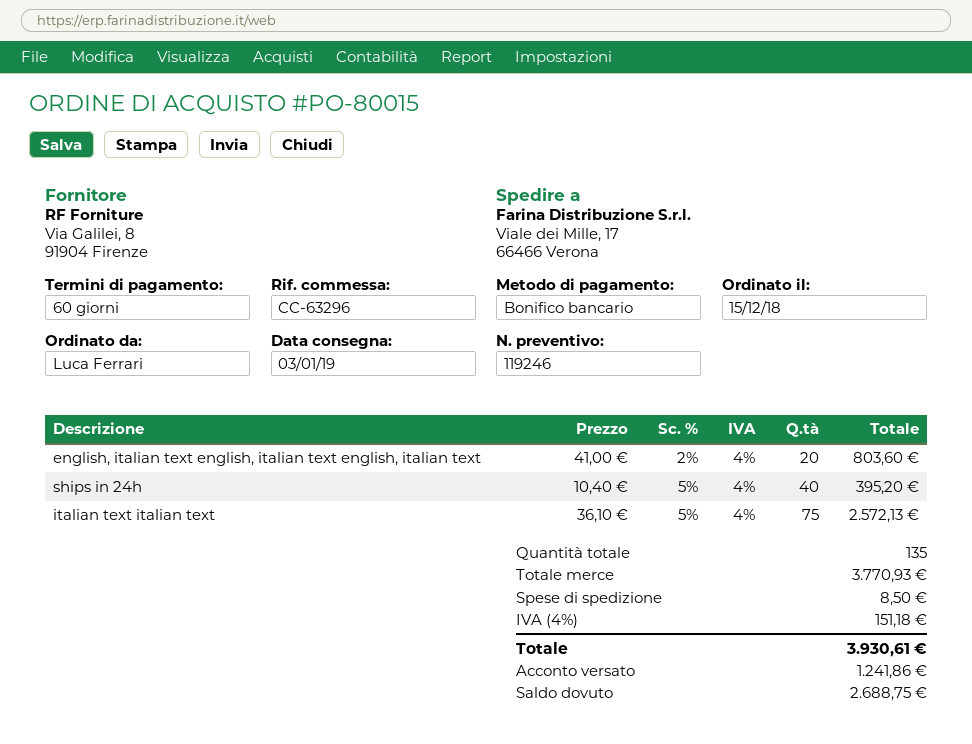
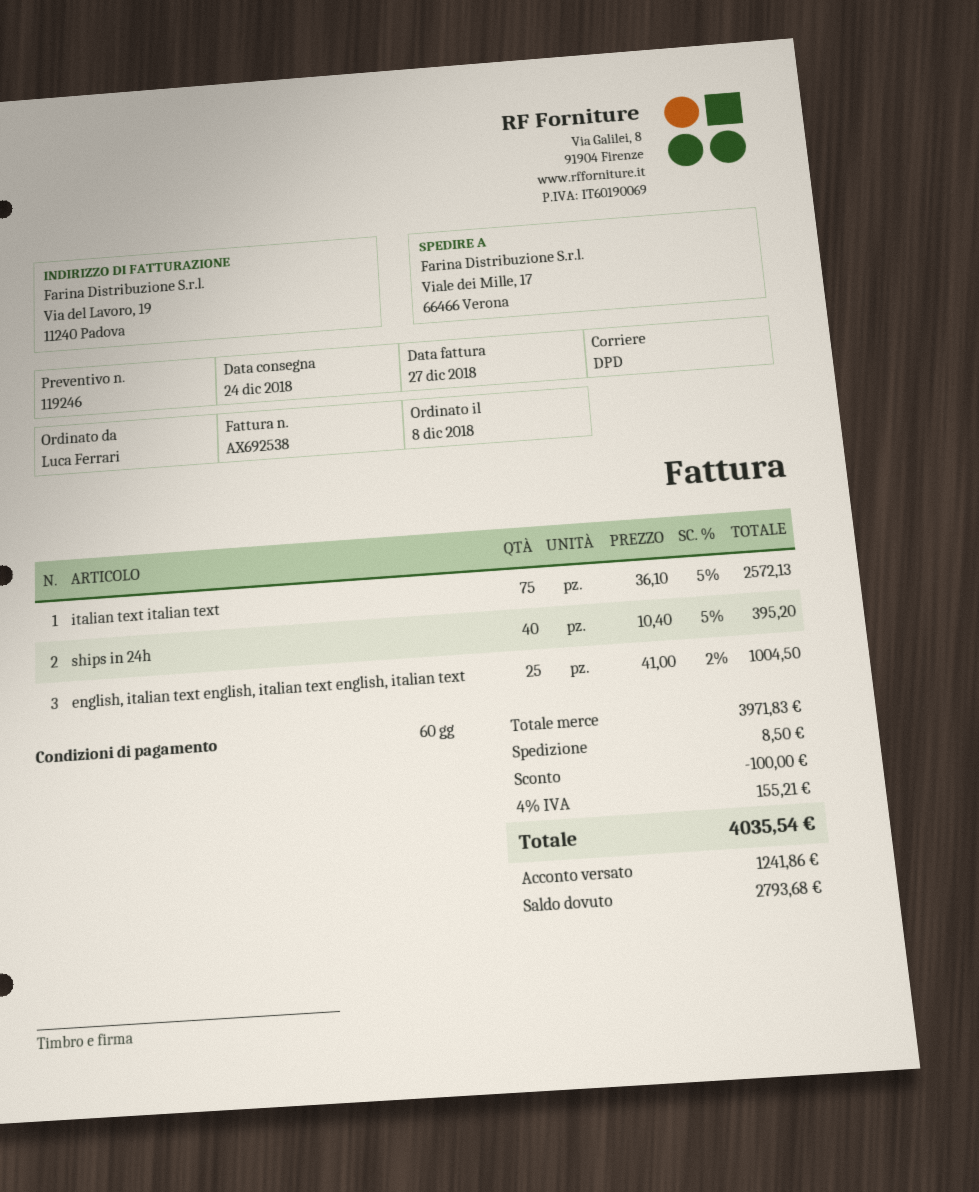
order date: 2018-12-15 -> 2018-12-08
delivery date: 2019-01-03 -> 2018-12-24
english, italian text english, italian text english, italian text: 20 x 41.00 - 2% = 803.60 -> 25 x 41.00 - 2% = 1004.50
subtotal: 3770.93 -> 3971.83
discount: none -> 100.00
tax: 4% = 151.18 -> 4% = 155.21
total: 3930.61 -> 4035.54
balance: 2688.75 -> 2793.68

